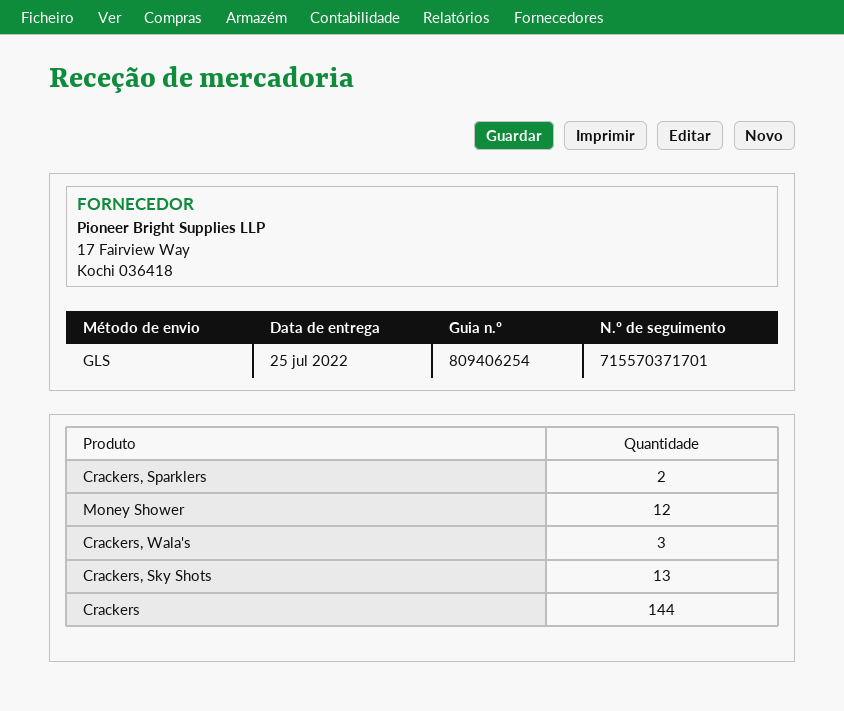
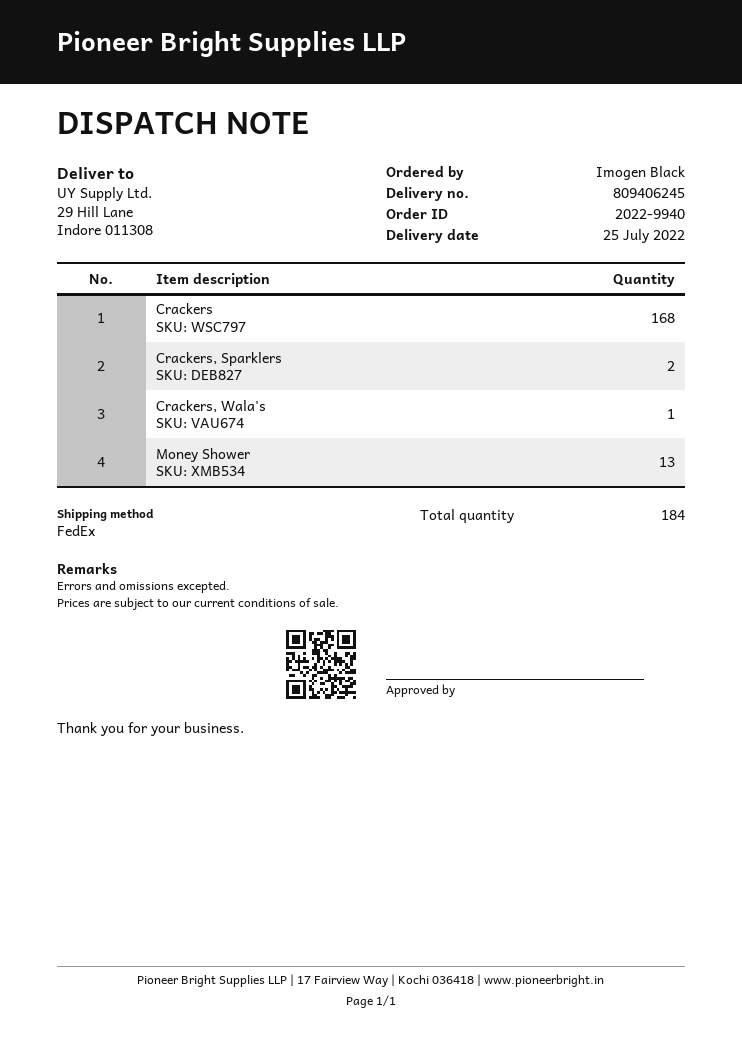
delivery note number: 809406254 -> 809406245
shipping method: GLS -> FedEx
Money Shower: 12 -> 13
Crackers, Wala's: 3 -> 1
Crackers, Sky Shots: 13 -> none
Crackers: 144 -> 168

